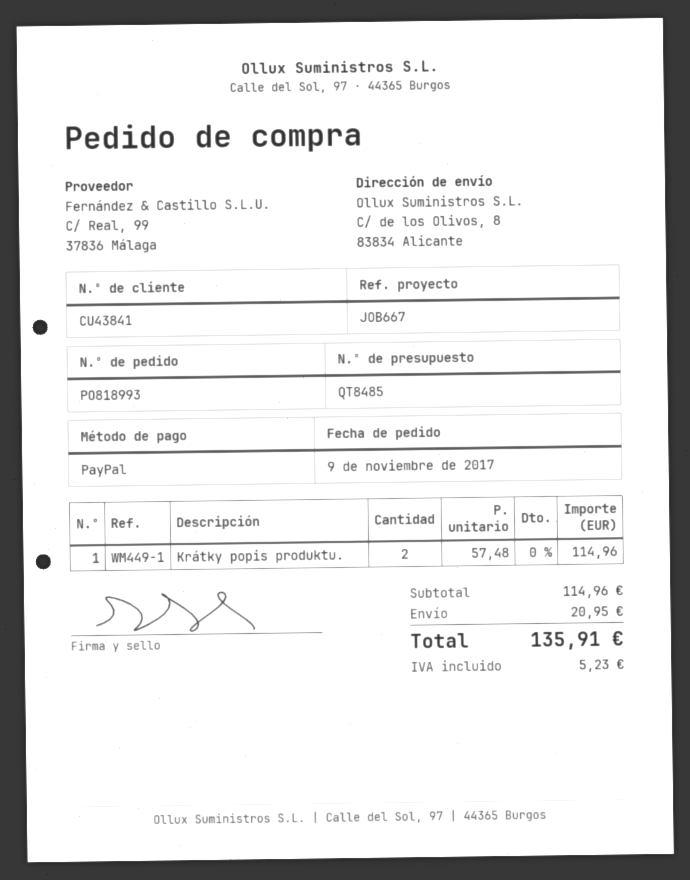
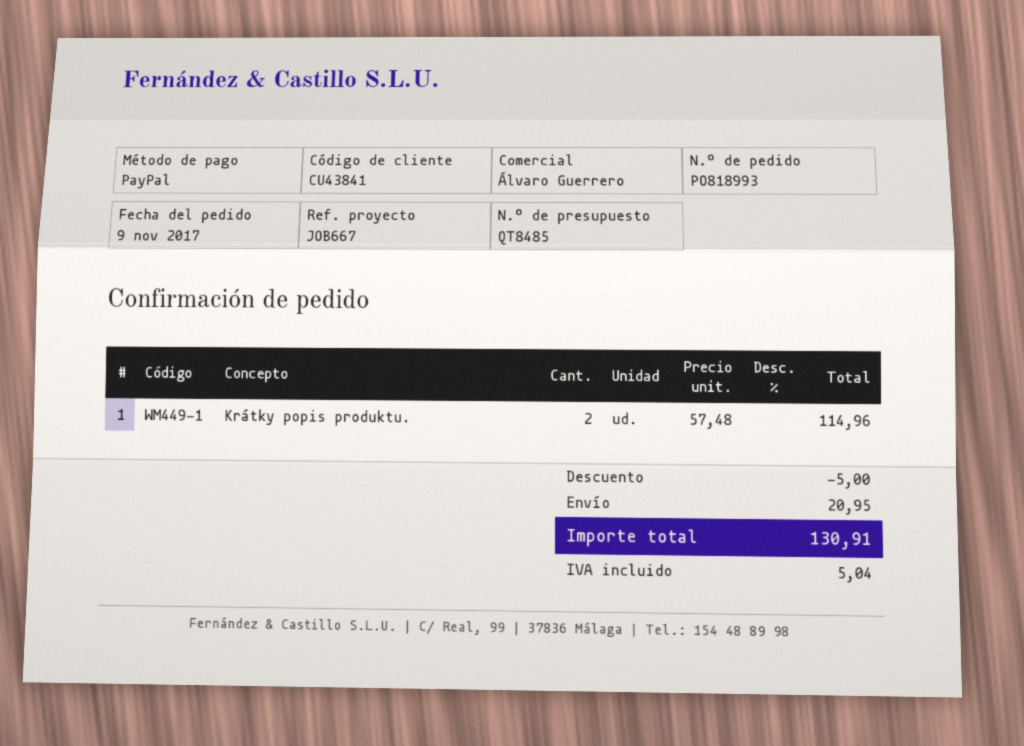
discount: none -> 5.00
tax: 5.23 -> 5.04
total: 135.91 -> 130.91

